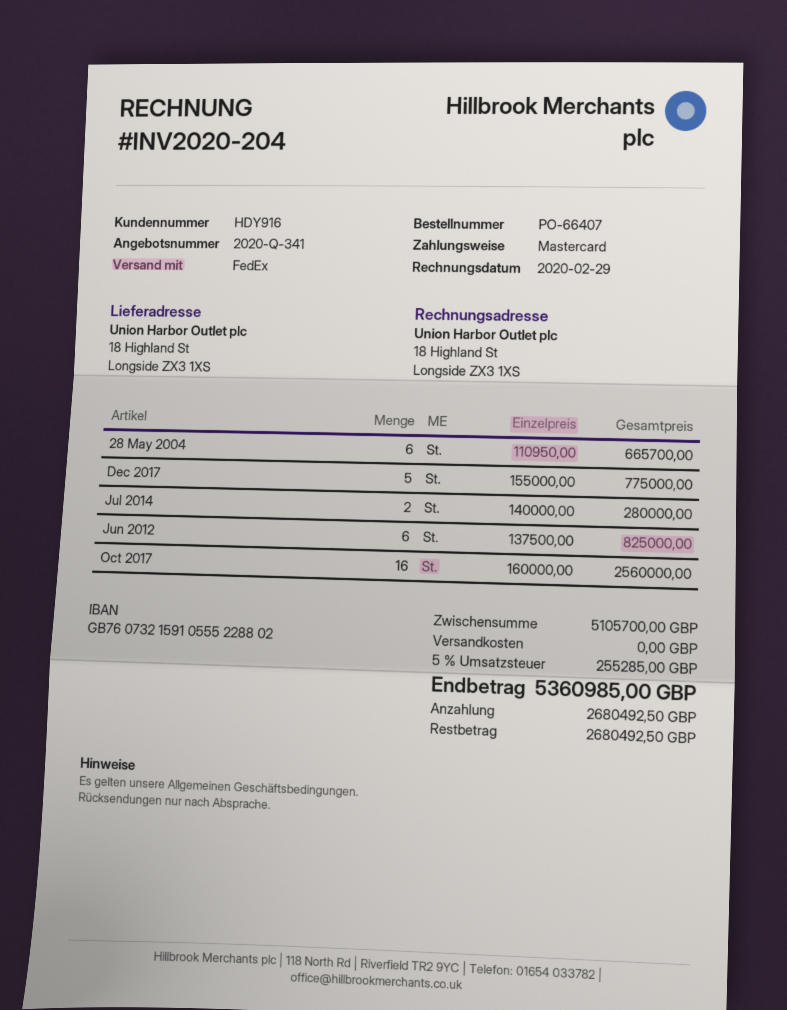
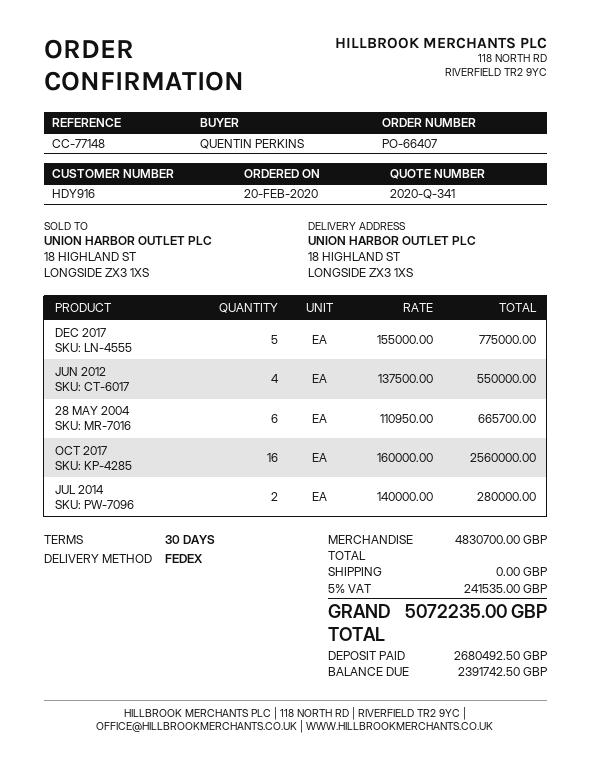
Jun 2012: 6 x 137500.00 = 825000.00 -> 4 x 137500.00 = 550000.00
subtotal: 5105700.00 -> 4830700.00
tax: 5% = 255285.00 -> 5% = 241535.00
total: 5360985.00 -> 5072235.00
balance: 2680492.50 -> 2391742.50

